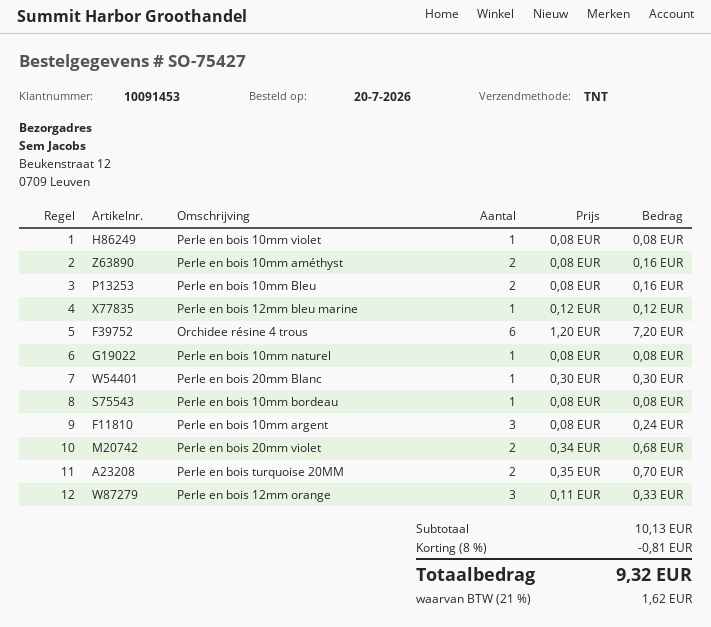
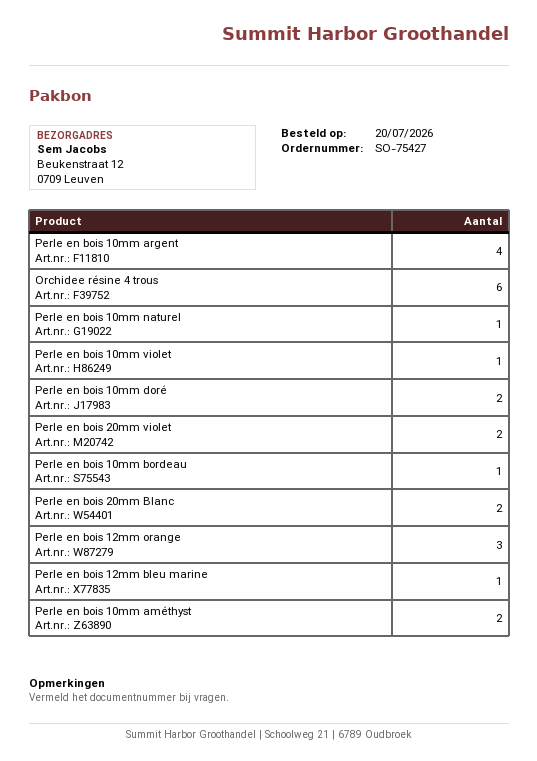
Perle en bois 10mm Bleu: 2 -> none
Perle en bois 20mm Blanc: 1 -> 2
Perle en bois 10mm argent: 3 -> 4
Perle en bois turquoise 20MM: 2 -> none
Perle en bois 10mm doré: none -> 2

